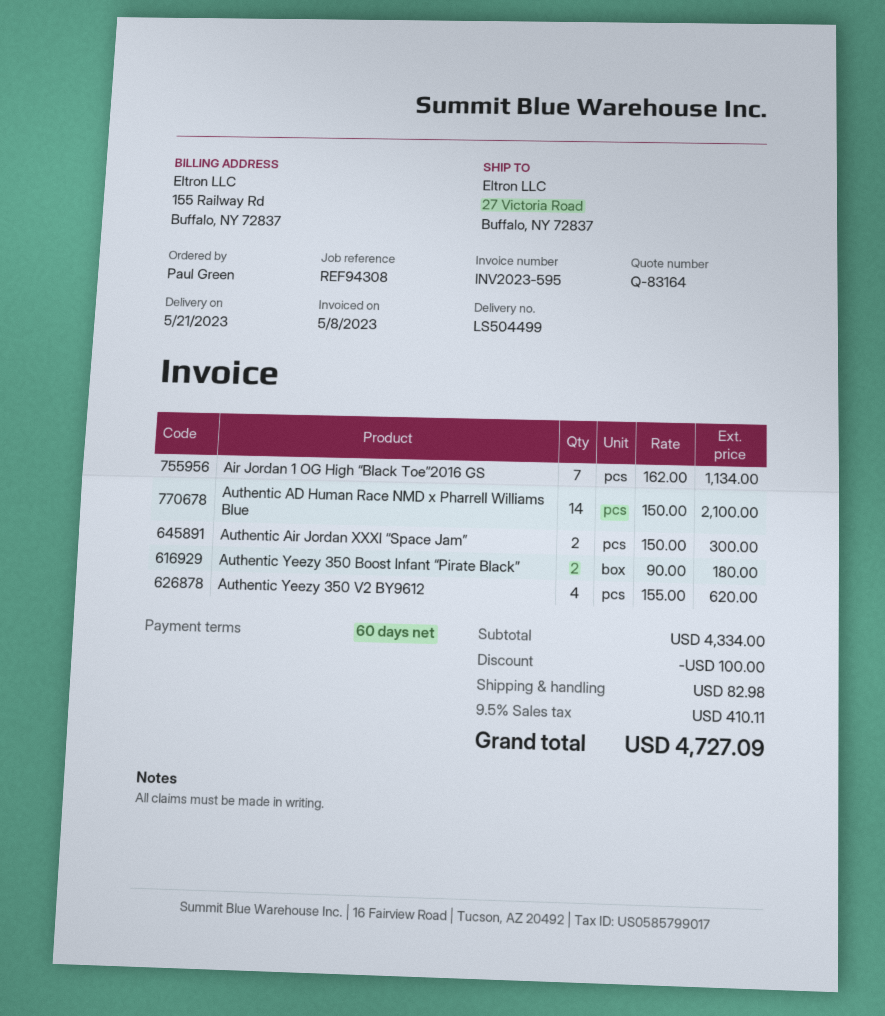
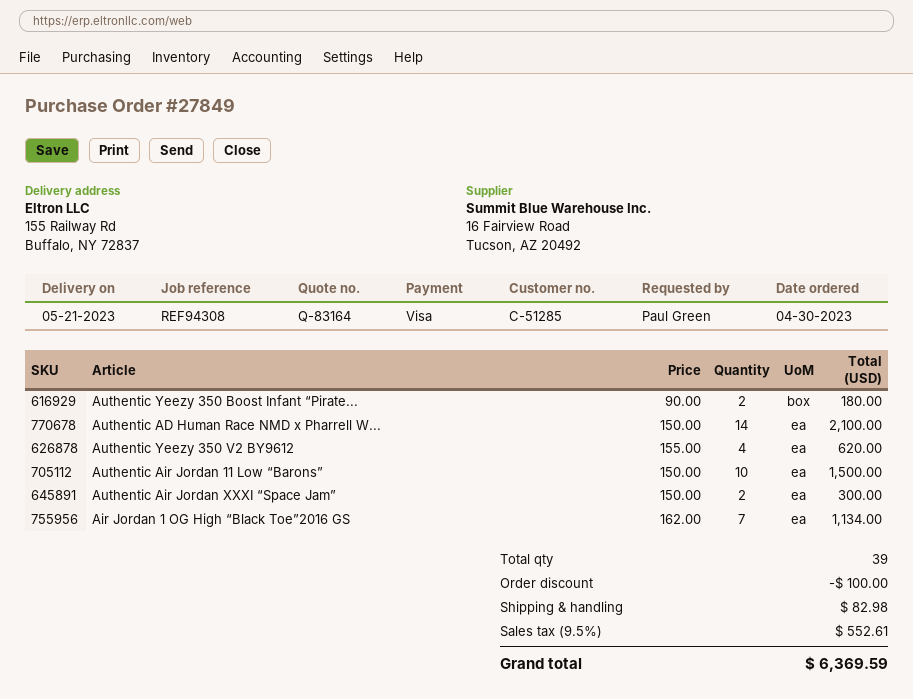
ship to: 27 Victoria Road, Buffalo, NY 72837 -> 155 Railway Rd, Buffalo, NY 72837
Authentic Air Jordan 11 Low “Barons”: none -> 10 x 150.00 = 1500.00
tax: 9.5% = 410.11 -> 9.5% = 552.61
total: 4727.09 -> 6369.59

